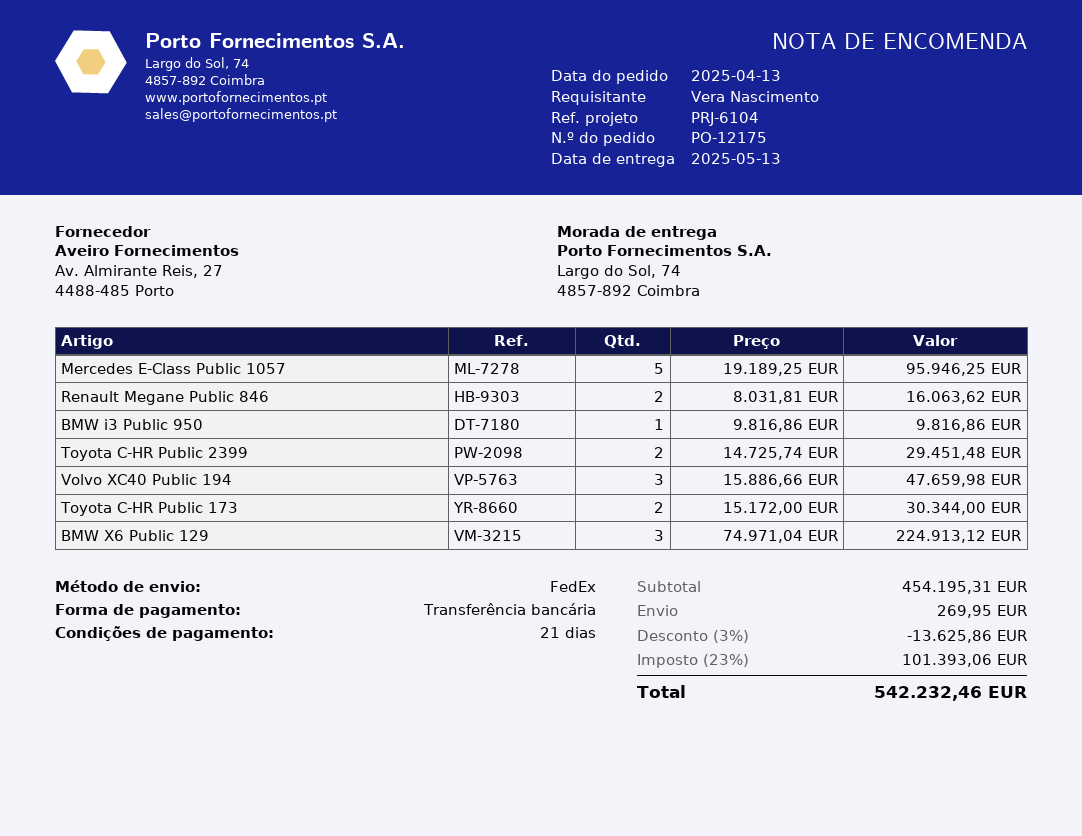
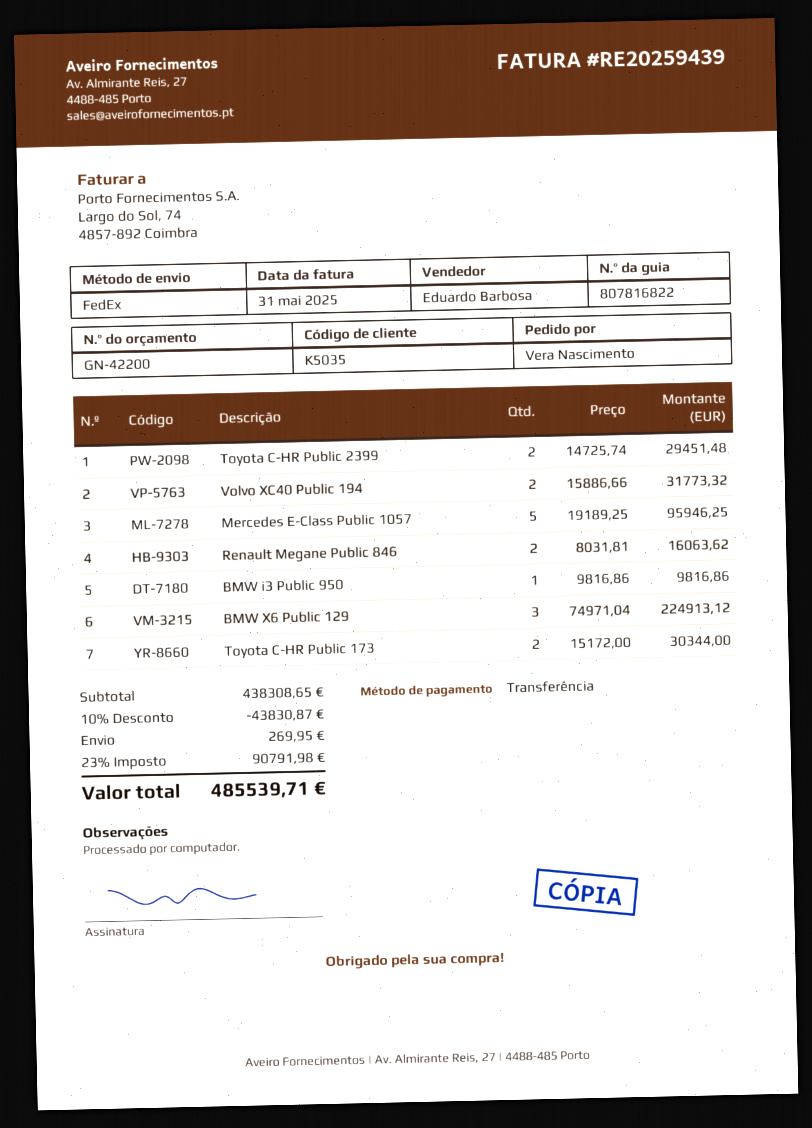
Volvo XC40 Public 194: 3 x 15886.66 = 47659.98 -> 2 x 15886.66 = 31773.32
subtotal: 454195.31 -> 438308.65
discount: 3% = 13625.86 -> 10% = 43830.87
tax: 23% = 101393.06 -> 23% = 90791.98
total: 542232.46 -> 485539.71

